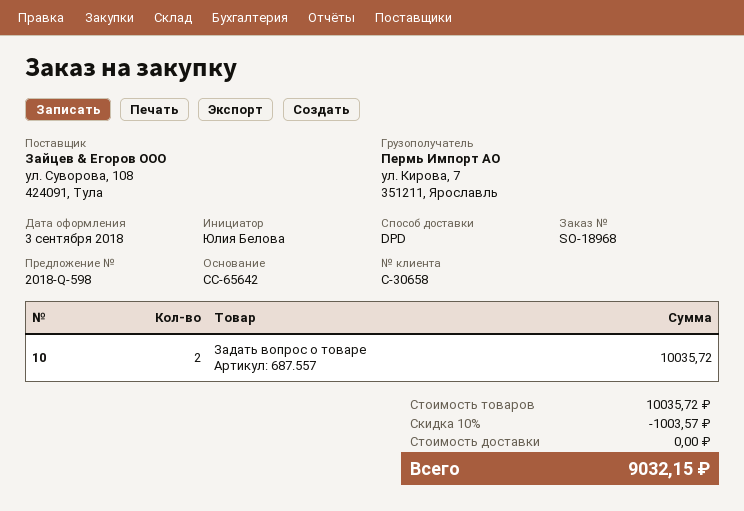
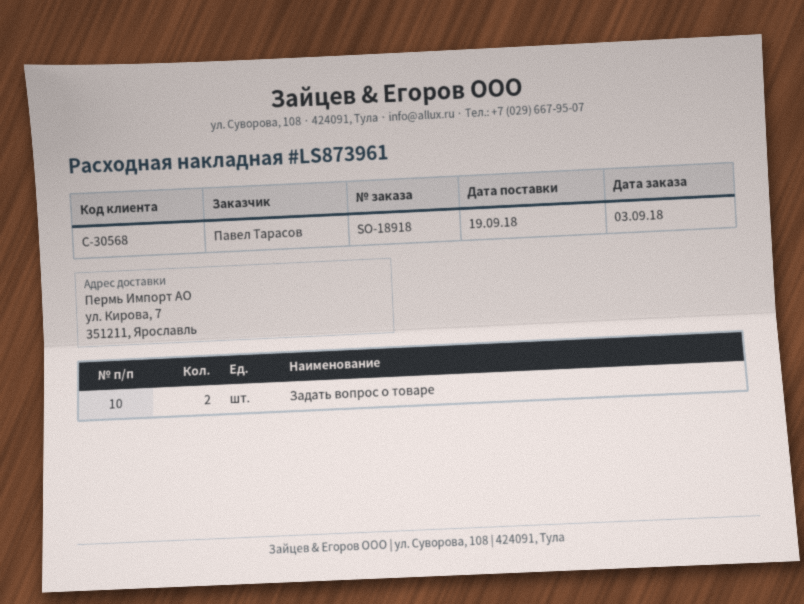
order number: SO-18968 -> SO-18918
customer number: C-30658 -> C-30568
ordered by: Юлия Белова -> Павел Тарасов

